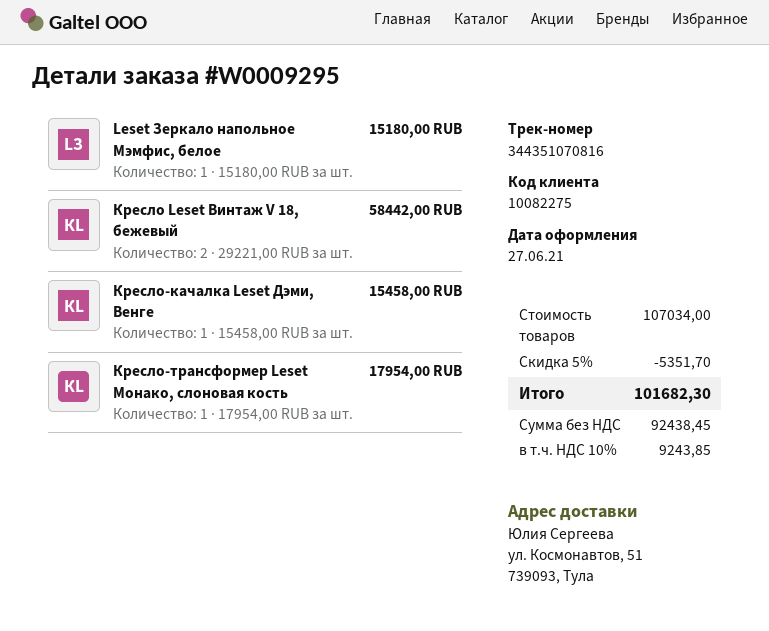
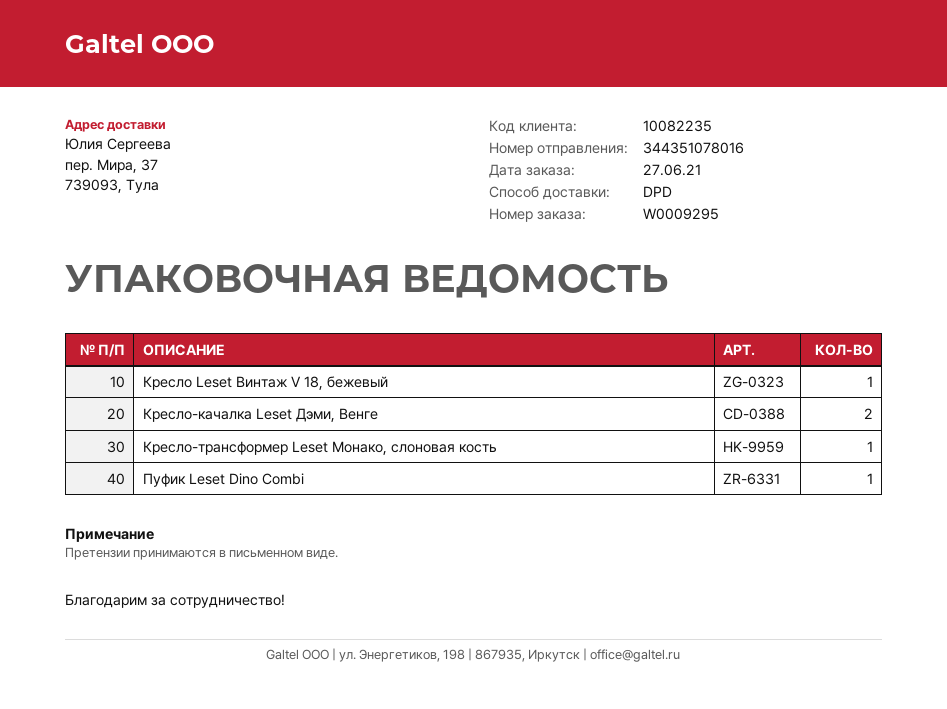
customer number: 10082275 -> 10082235
tracking number: 344351070816 -> 344351078016
ship to: ул. Космонавтов, 51, 739093, Тула -> пер. Мира, 37, 739093, Тула
Leset Зеркало напольное Мэмфис, белое: 1 -> none
Кресло Leset Винтаж V 18, бежевый: 2 -> 1
Кресло-качалка Leset Дэми, Венге: 1 -> 2
Пуфик Leset Dino Combi: none -> 1

